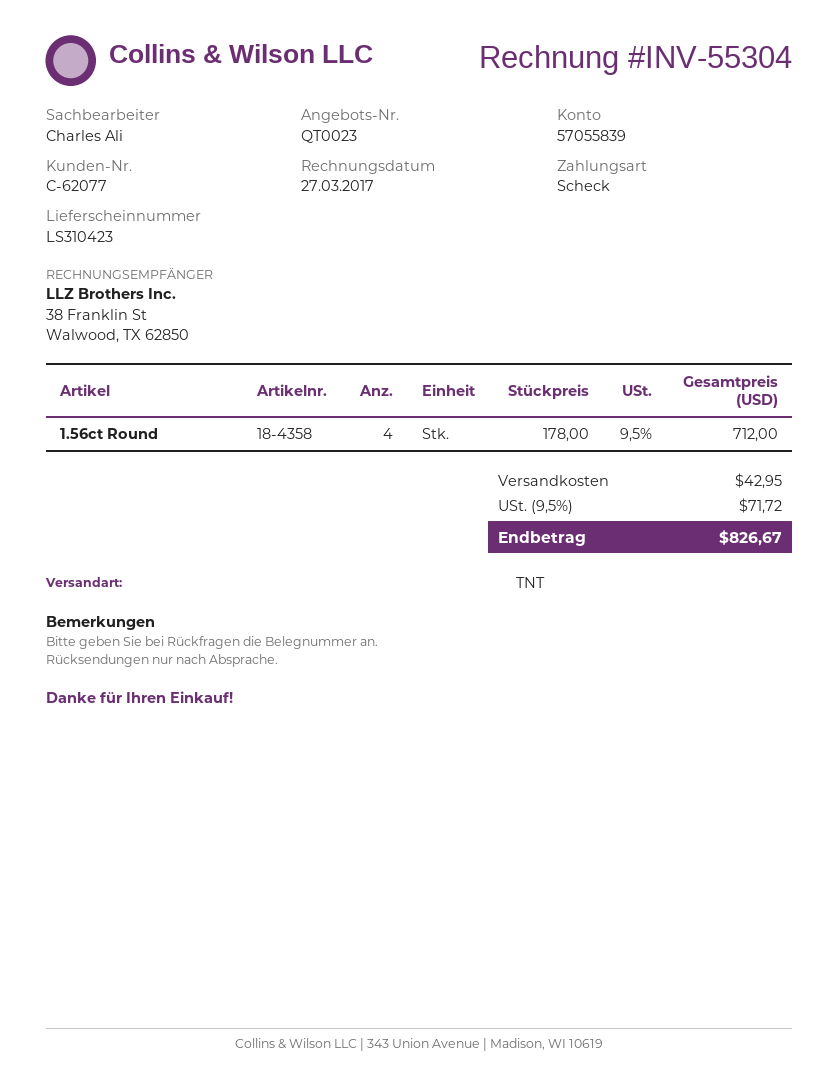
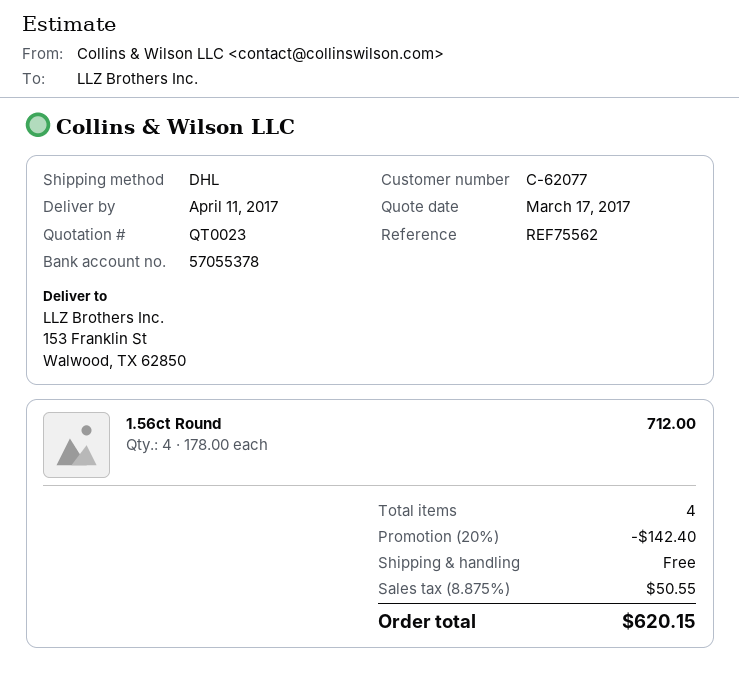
bank account: 57055839 -> 57055378
shipping method: TNT -> DHL
discount: none -> 20% = 142.40
shipping: 42.95 -> 0.00
tax: 9.5% = 71.72 -> 8.875% = 50.55
total: 826.67 -> 620.15

